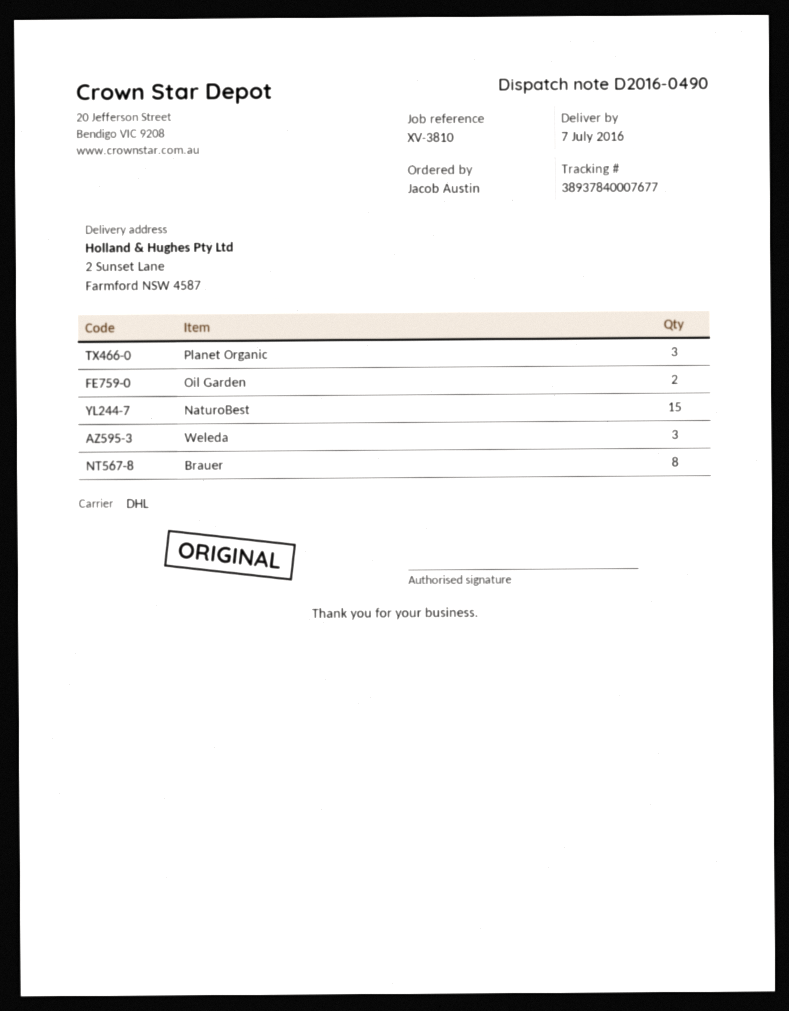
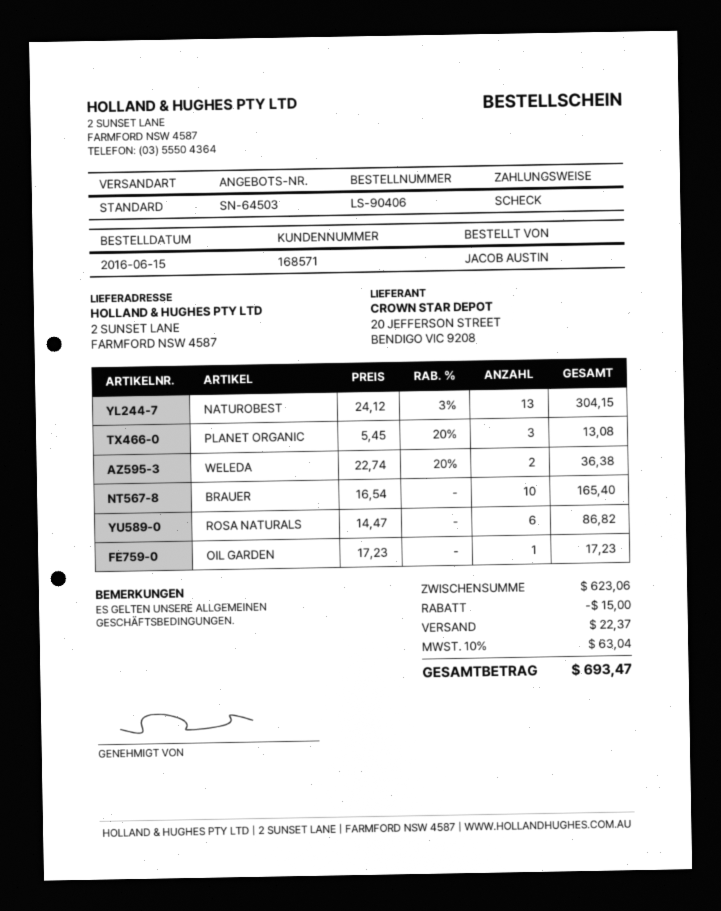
shipping method: DHL -> standard
Oil Garden: 2 -> 1
NaturoBest: 15 -> 13
Weleda: 3 -> 2
Brauer: 8 -> 10
ROSA NATURALS: none -> 6

